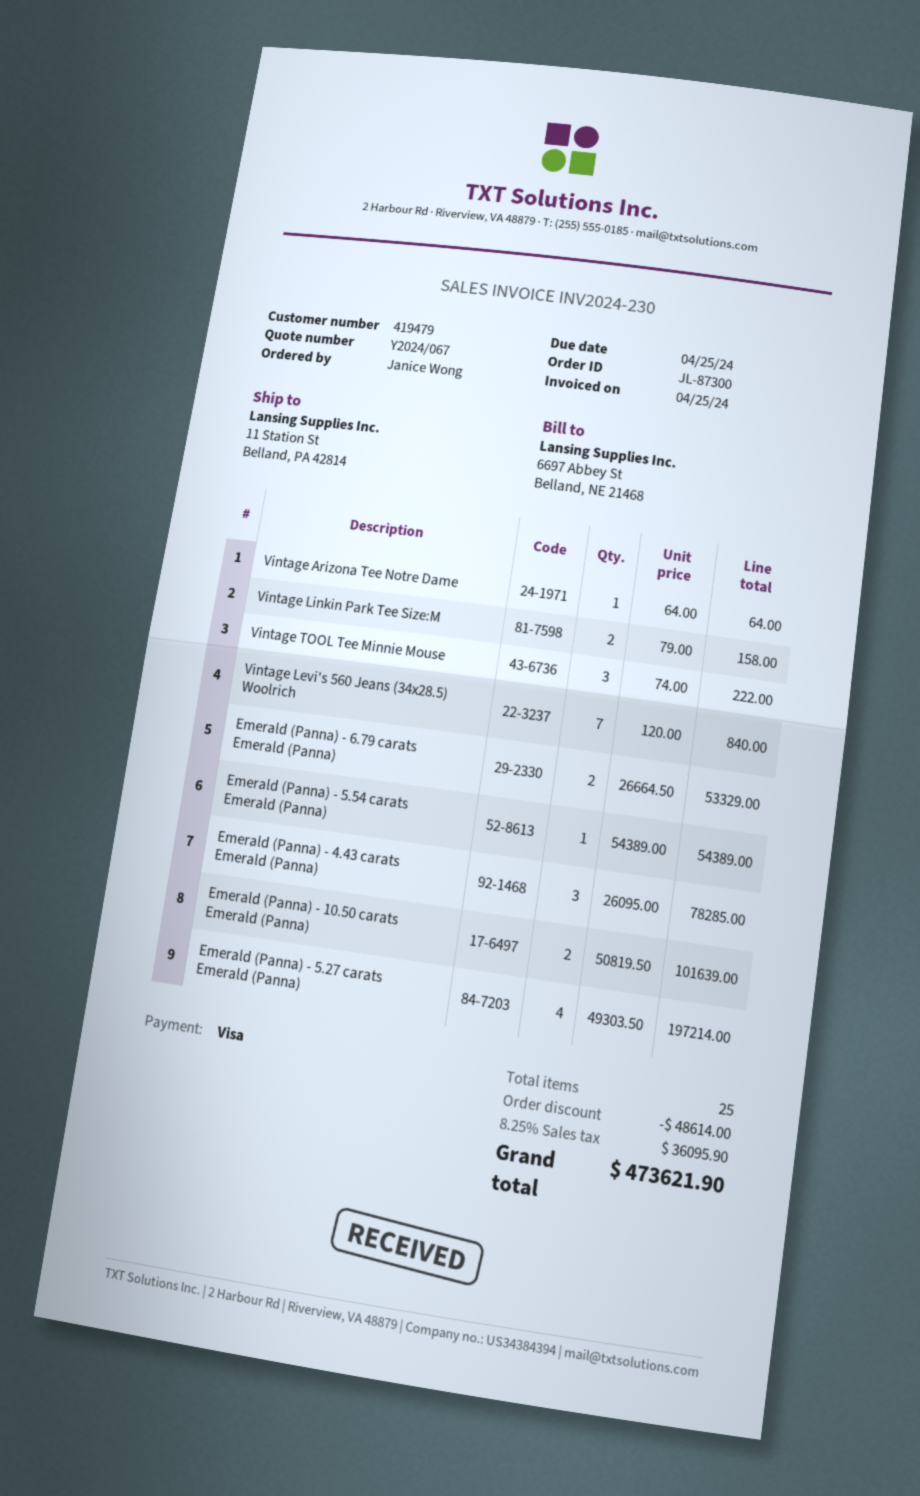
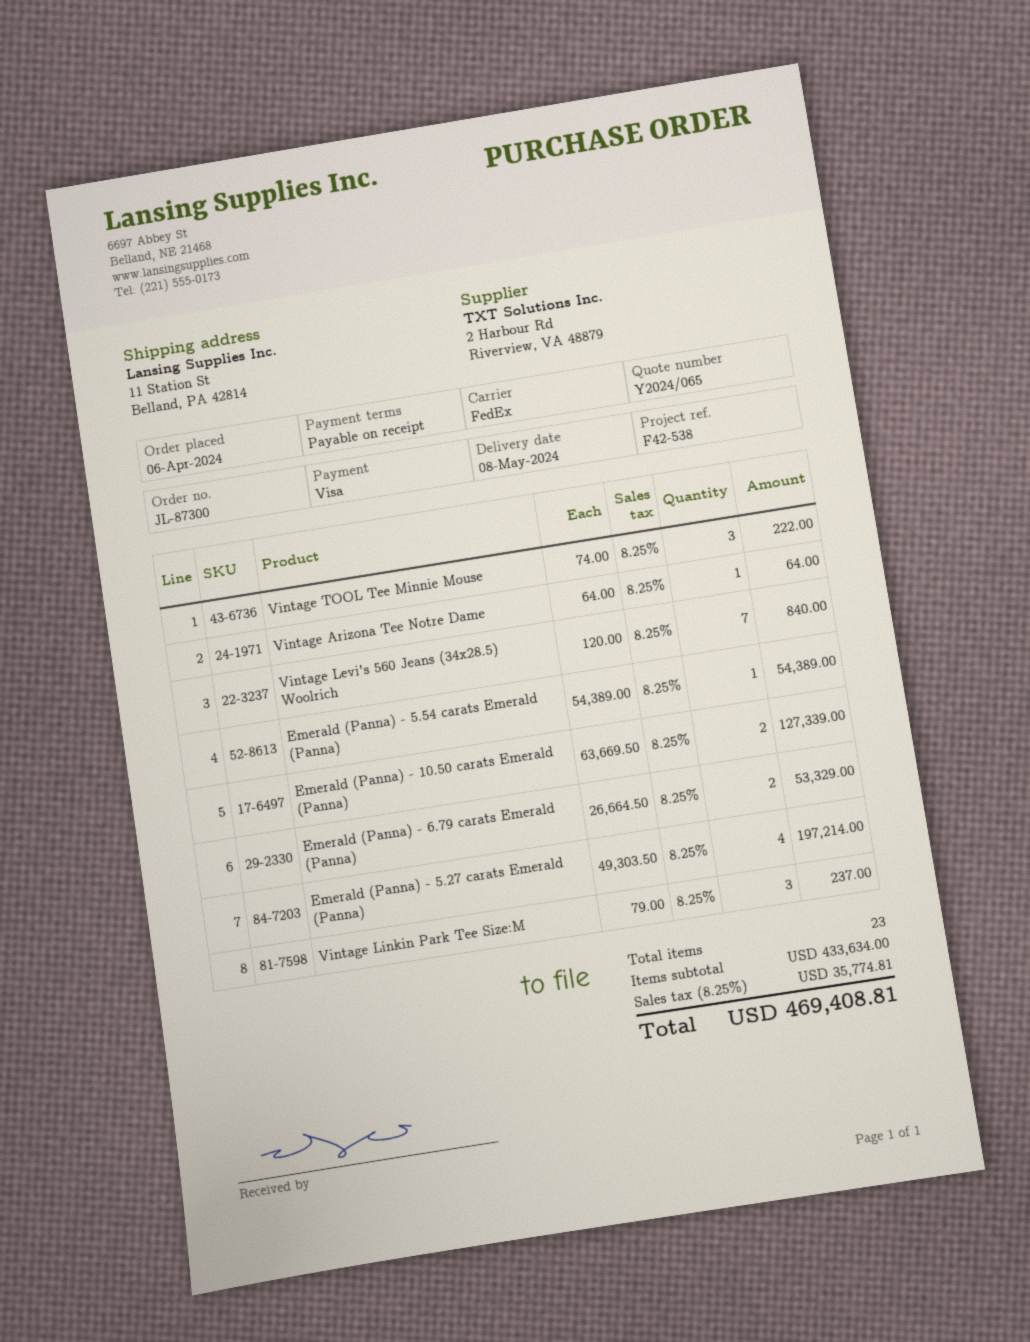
quote number: Y2024/067 -> Y2024/065
Vintage Linkin Park Tee Size:M: 2 x 79.00 = 158.00 -> 3 x 79.00 = 237.00
Emerald (Panna) - 4.43 carats Emerald (Panna): 3 x 26095.00 = 78285.00 -> none
Emerald (Panna) - 10.50 carats Emerald (Panna): 2 x 50819.50 = 101639.00 -> 2 x 63669.50 = 127339.00
total quantity: 25 -> 23
discount: 48614.00 -> none
tax: 8.25% = 36095.90 -> 8.25% = 35774.81
total: 473621.90 -> 469408.81

